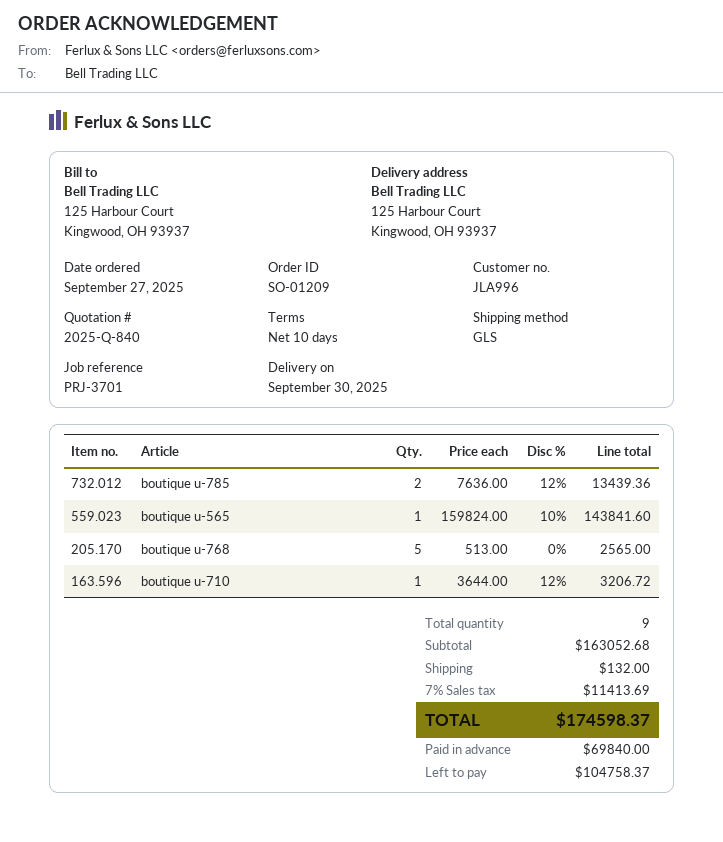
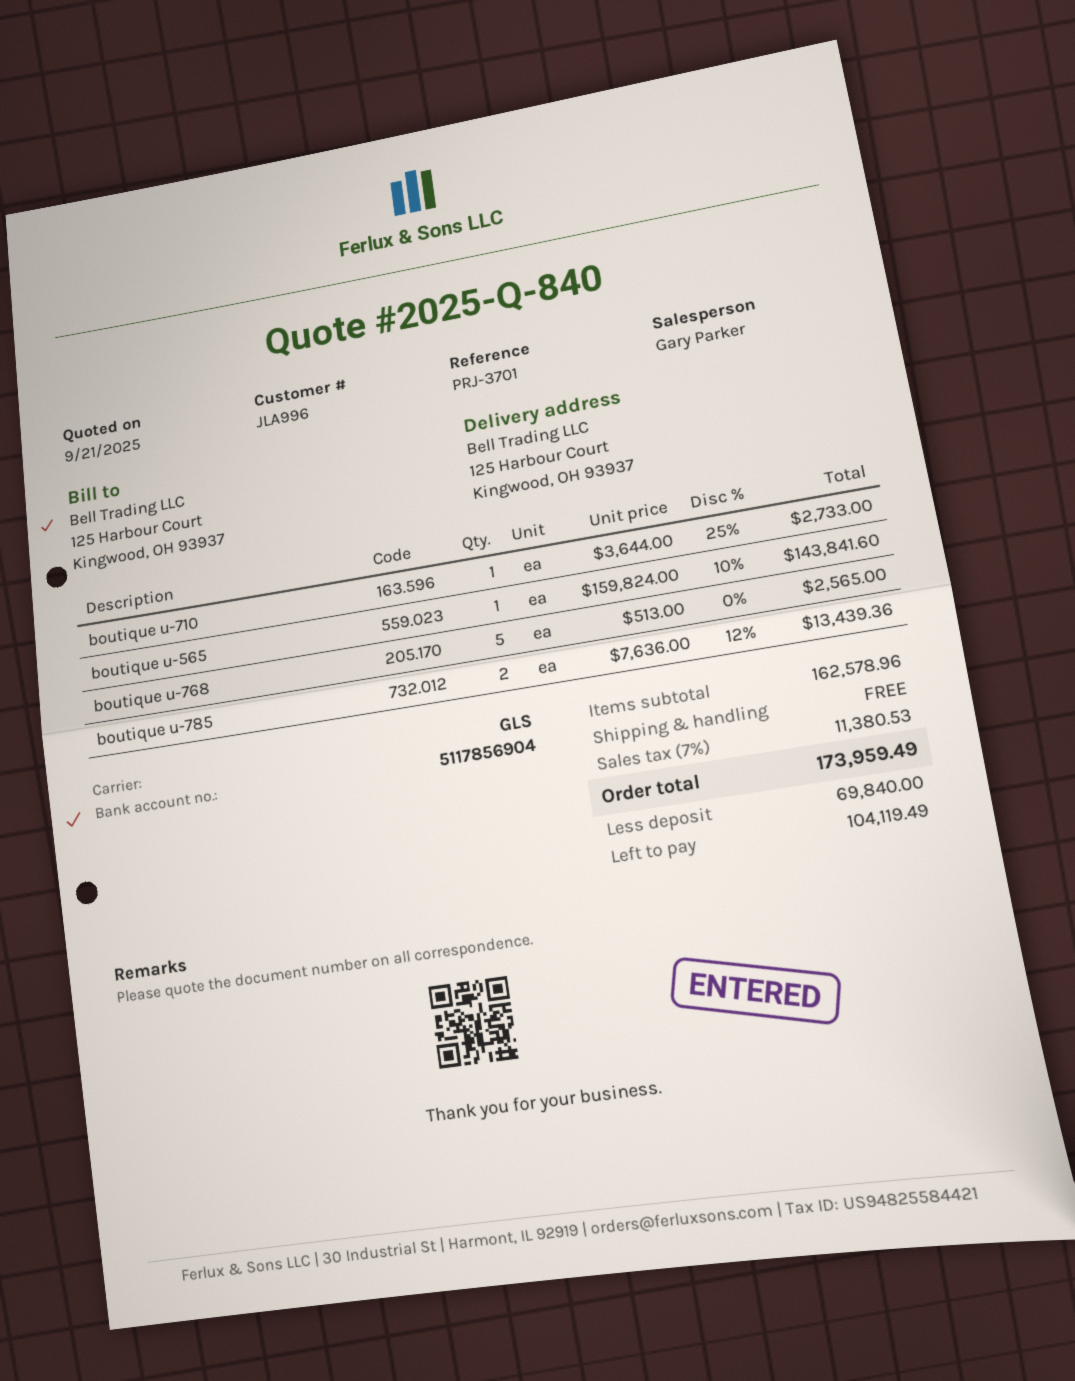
boutique u-710: 1 x 3644.00 - 12% = 3206.72 -> 1 x 3644.00 - 25% = 2733.00
subtotal: 163052.68 -> 162578.96
shipping: 132.00 -> 0.00
tax: 7% = 11413.69 -> 7% = 11380.53
total: 174598.37 -> 173959.49
balance: 104758.37 -> 104119.49

